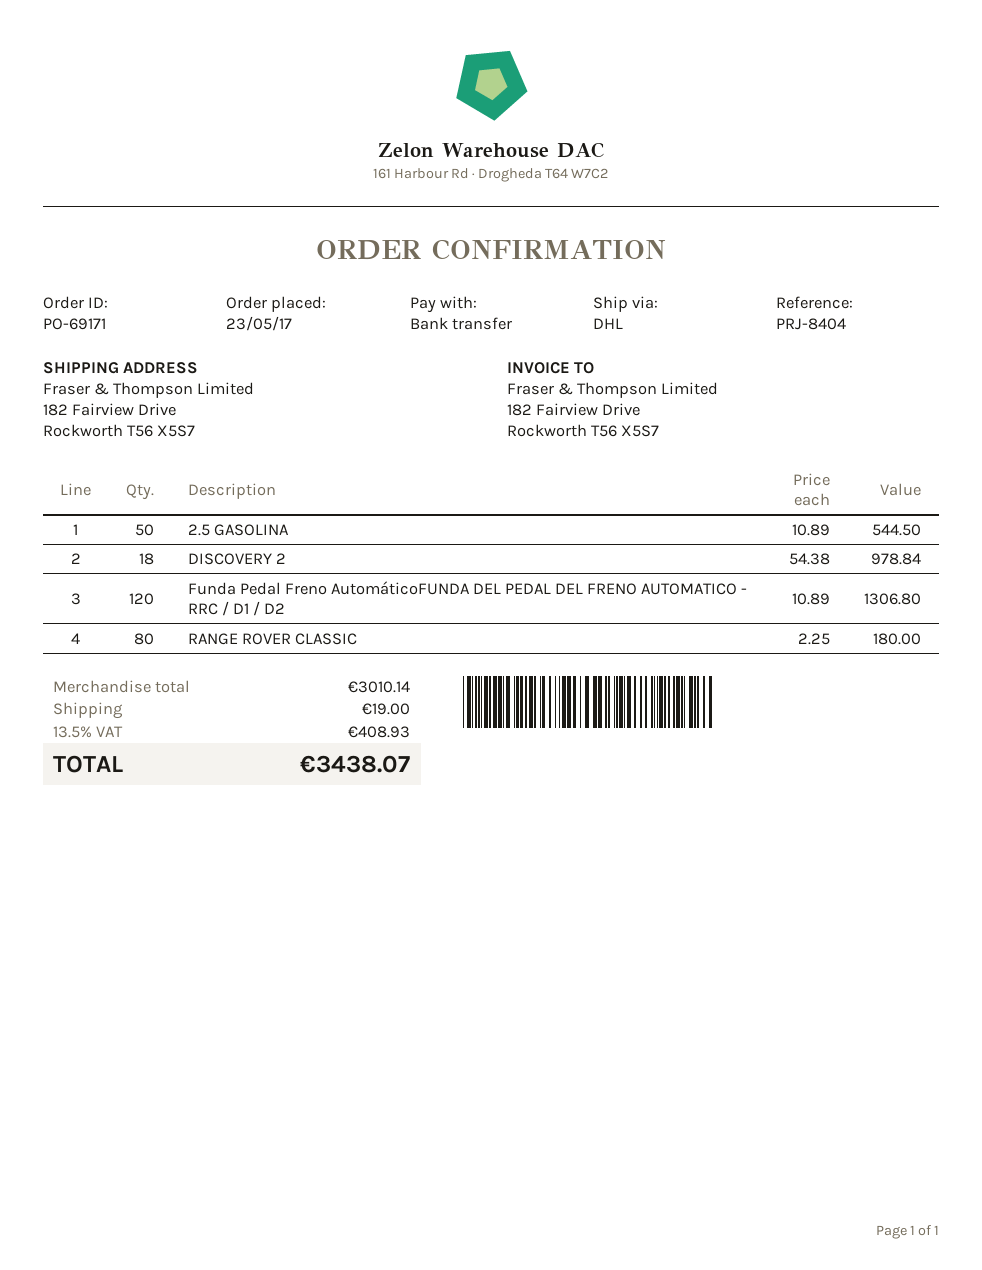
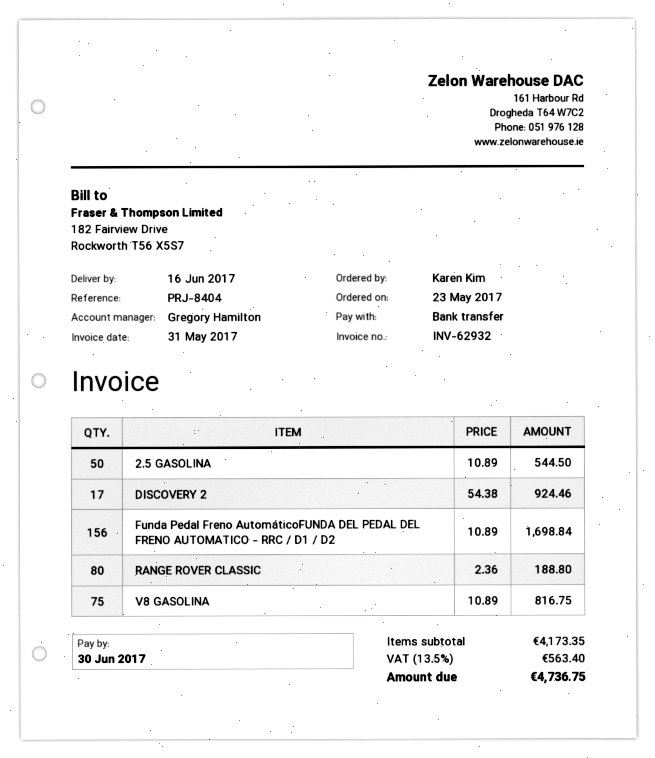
DISCOVERY 2: 18 x 54.38 = 978.84 -> 17 x 54.38 = 924.46
Funda Pedal Freno AutomáticoFUNDA DEL PEDAL DEL FRENO AUTOMATICO - RRC / D1 / D2: 120 x 10.89 = 1306.80 -> 156 x 10.89 = 1698.84
RANGE ROVER CLASSIC: 80 x 2.25 = 180.00 -> 80 x 2.36 = 188.80
V8 GASOLINA: none -> 75 x 10.89 = 816.75
subtotal: 3010.14 -> 4173.35
shipping: 19.00 -> none
tax: 13.5% = 408.93 -> 13.5% = 563.40
total: 3438.07 -> 4736.75

